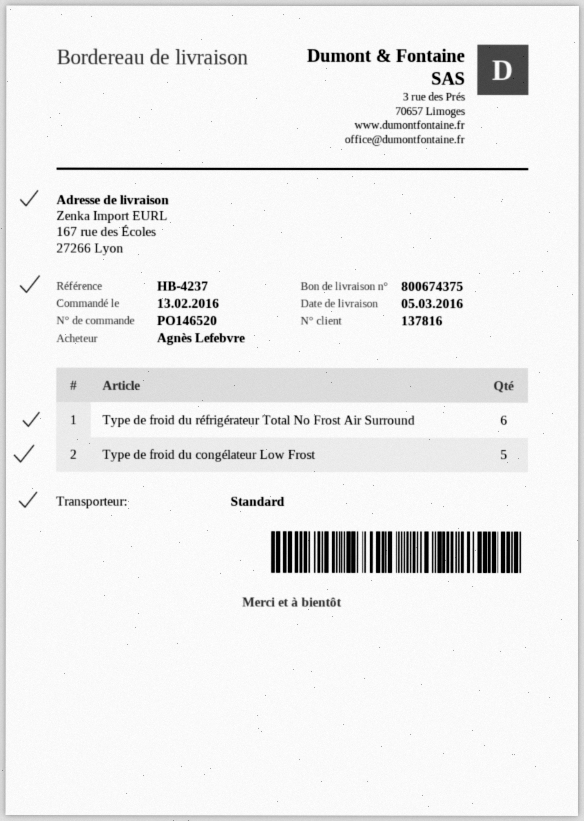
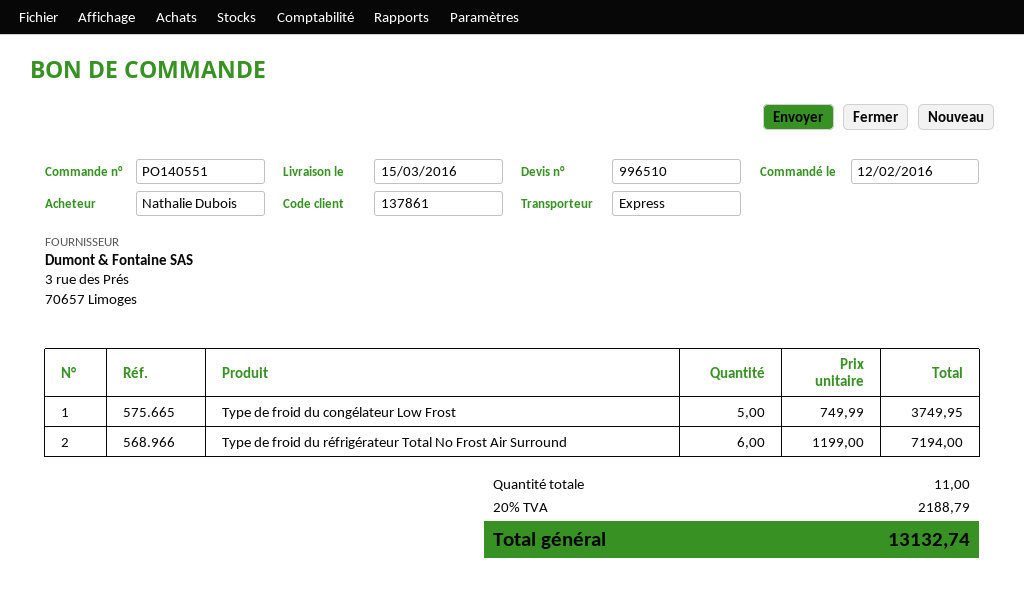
order number: PO146520 -> PO140551
order date: 2016-02-13 -> 2016-02-12
delivery date: 2016-03-05 -> 2016-03-15
customer number: 137816 -> 137861
ordered by: Agnès Lefebvre -> Nathalie Dubois
shipping method: standard -> express

